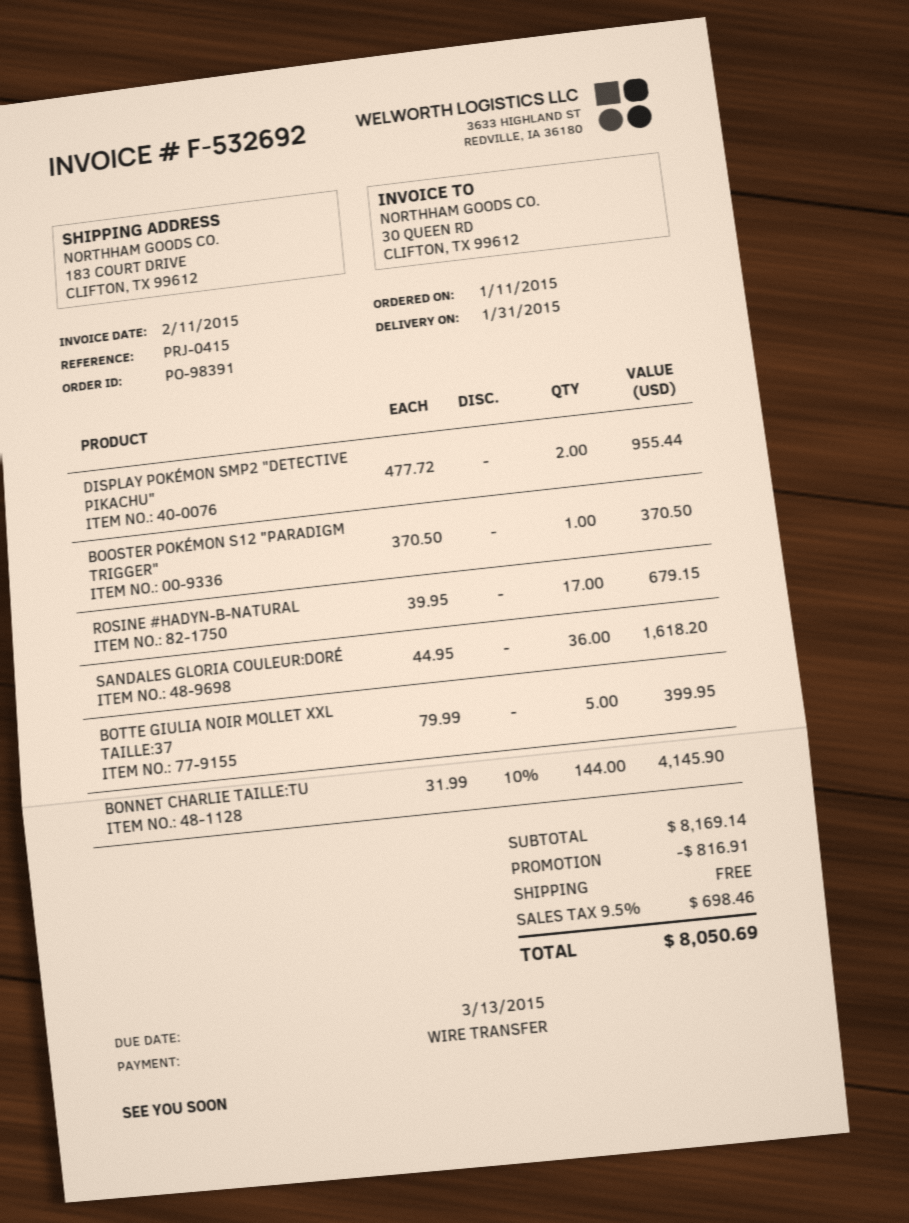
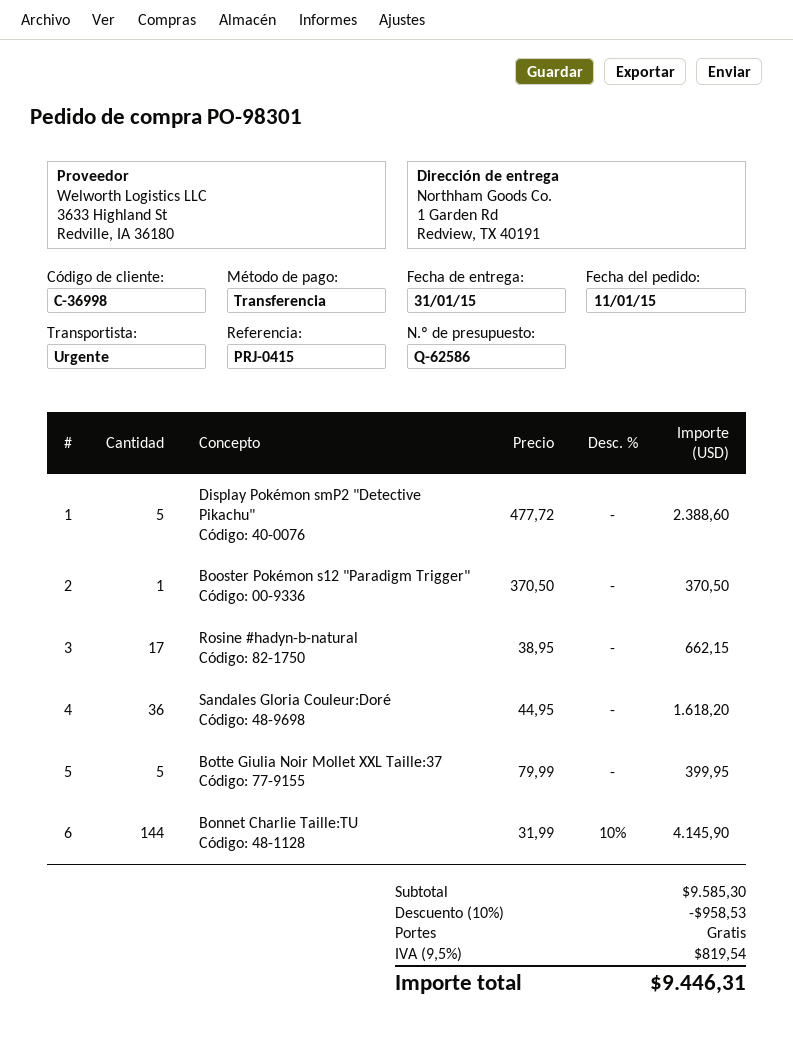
order number: PO-98391 -> PO-98301
ship to: 183 COURT DRIVE, CLIFTON, TX 99612 -> 1 Garden Rd, Redview, TX 40191
DISPLAY POKÉMON SMP2 "DETECTIVE PIKACHU": 2 x 477.72 = 955.44 -> 5 x 477.72 = 2388.60
ROSINE #HADYN-B-NATURAL: 17 x 39.95 = 679.15 -> 17 x 38.95 = 662.15
subtotal: 8169.14 -> 9585.30
discount: 816.91 -> 958.53
tax: 9.5% = 698.46 -> 9.5% = 819.54
total: 8050.69 -> 9446.31

